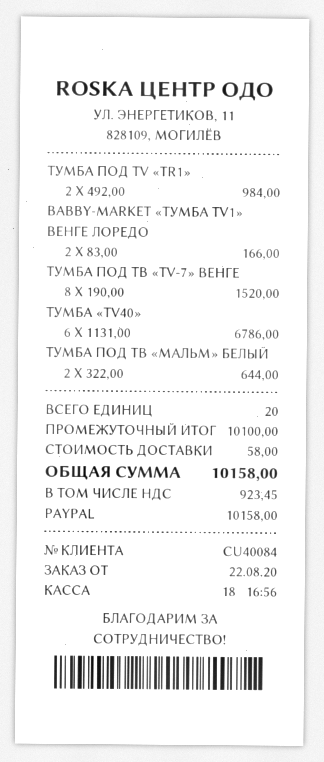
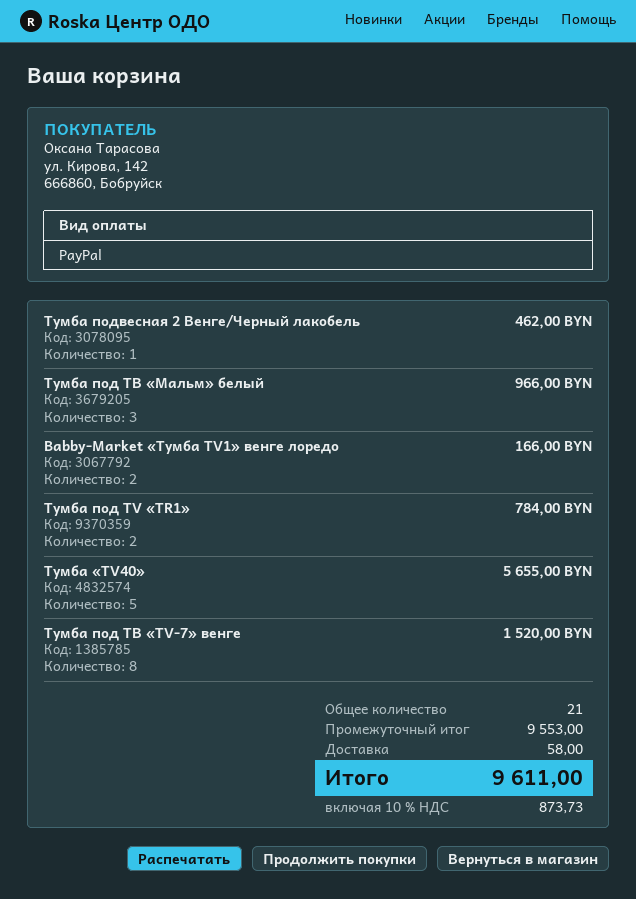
ТУМБА ПОД TV «TR1»: 2 for 984.00 -> 2 for 784.00
ТУМБА «TV40»: 6 for 6786.00 -> 5 for 5655.00
ТУМБА ПОД ТВ «МАЛЬМ» БЕЛЫЙ: 2 for 644.00 -> 3 for 966.00
Тумба подвесная 2 Венге/Черный лакобель: none -> 1 for 462.00
total quantity: 20 -> 21
subtotal: 10100.00 -> 9553.00
tax: 923.45 -> 873.73
total: 10158.00 -> 9611.00

